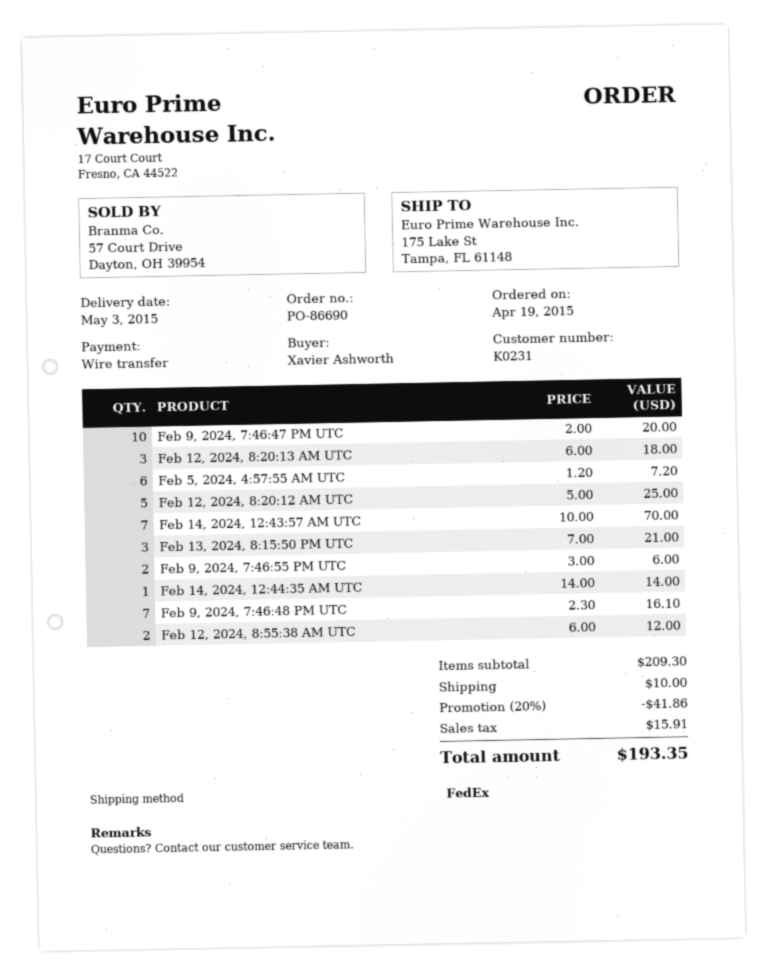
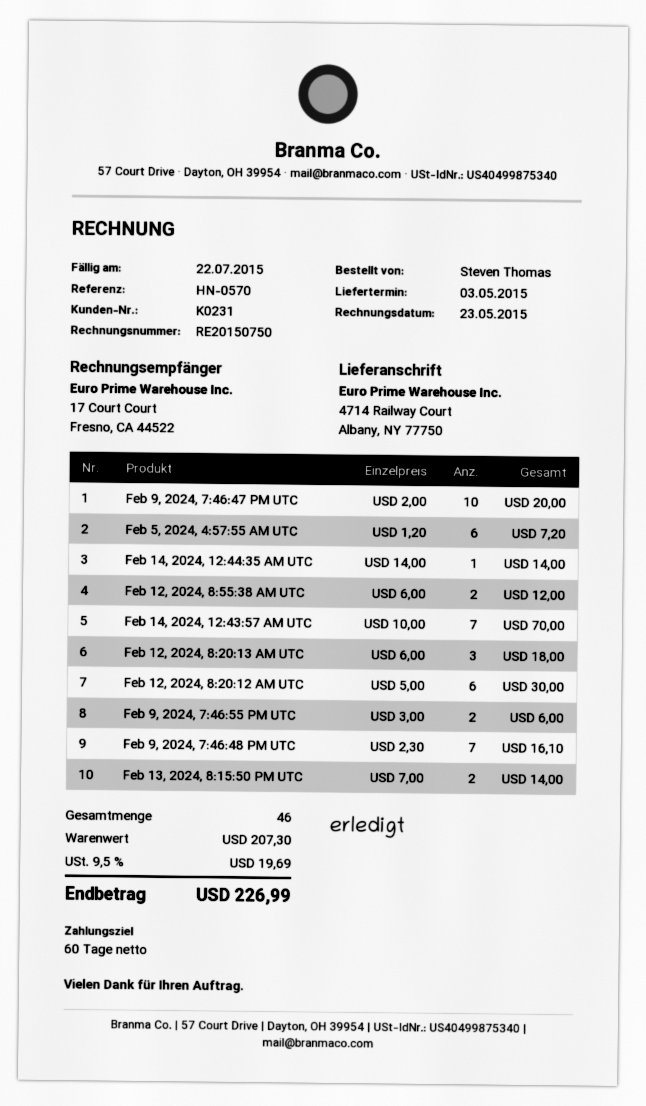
ordered by: Xavier Ashworth -> Steven Thomas
ship to: 175 Lake St, Tampa, FL 61148 -> 4714 Railway Court, Albany, NY 77750
Feb 12, 2024, 8:20:12 AM UTC: 5 x 5.00 = 25.00 -> 6 x 5.00 = 30.00
Feb 13, 2024, 8:15:50 PM UTC: 3 x 7.00 = 21.00 -> 2 x 7.00 = 14.00
subtotal: 209.30 -> 207.30
discount: 20% = 41.86 -> none
shipping: 10.00 -> none
tax: 15.91 -> 19.69
total: 193.35 -> 226.99

